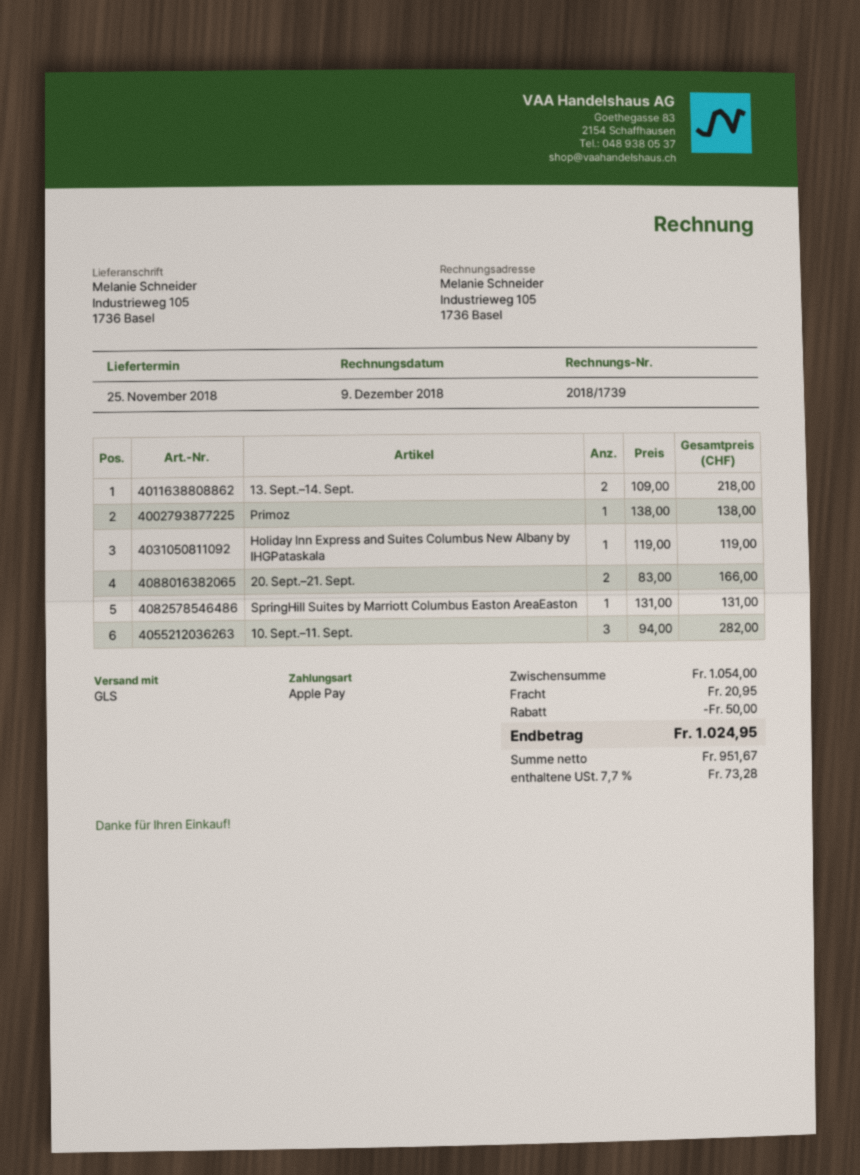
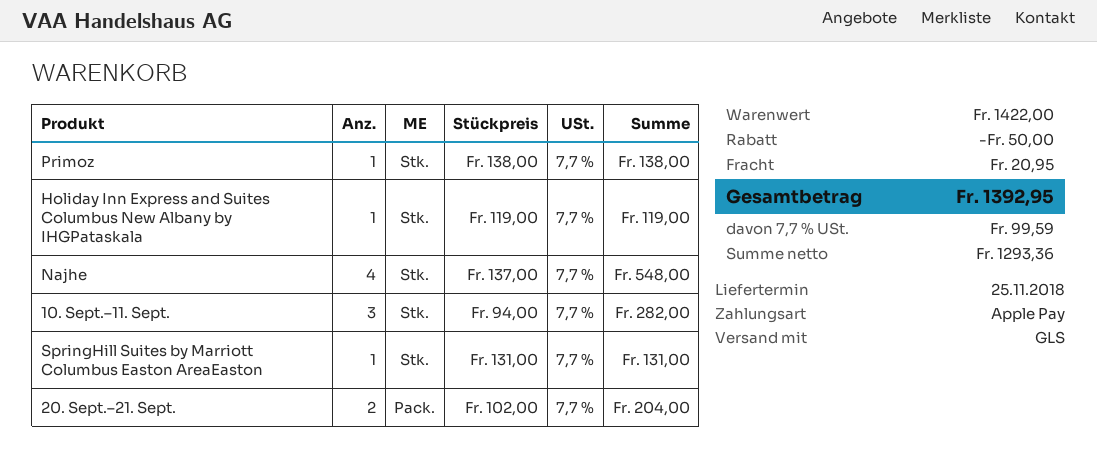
13. Sept.–14. Sept.: 2 x 109.00 = 218.00 -> none
20. Sept.–21. Sept.: 2 x 83.00 = 166.00 -> 2 x 102.00 = 204.00
Najhe: none -> 4 x 137.00 = 548.00
subtotal: 1054.00 -> 1422.00
net: 951.67 -> 1293.36
tax: 7.7% = 73.28 -> 7.7% = 99.59
total: 1024.95 -> 1392.95

